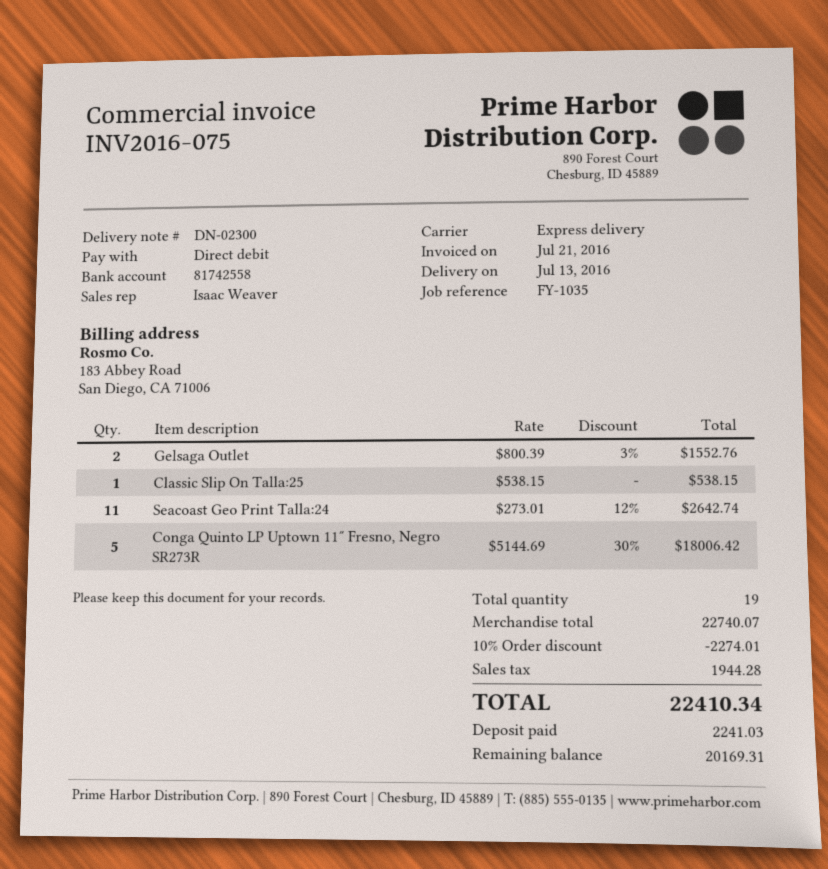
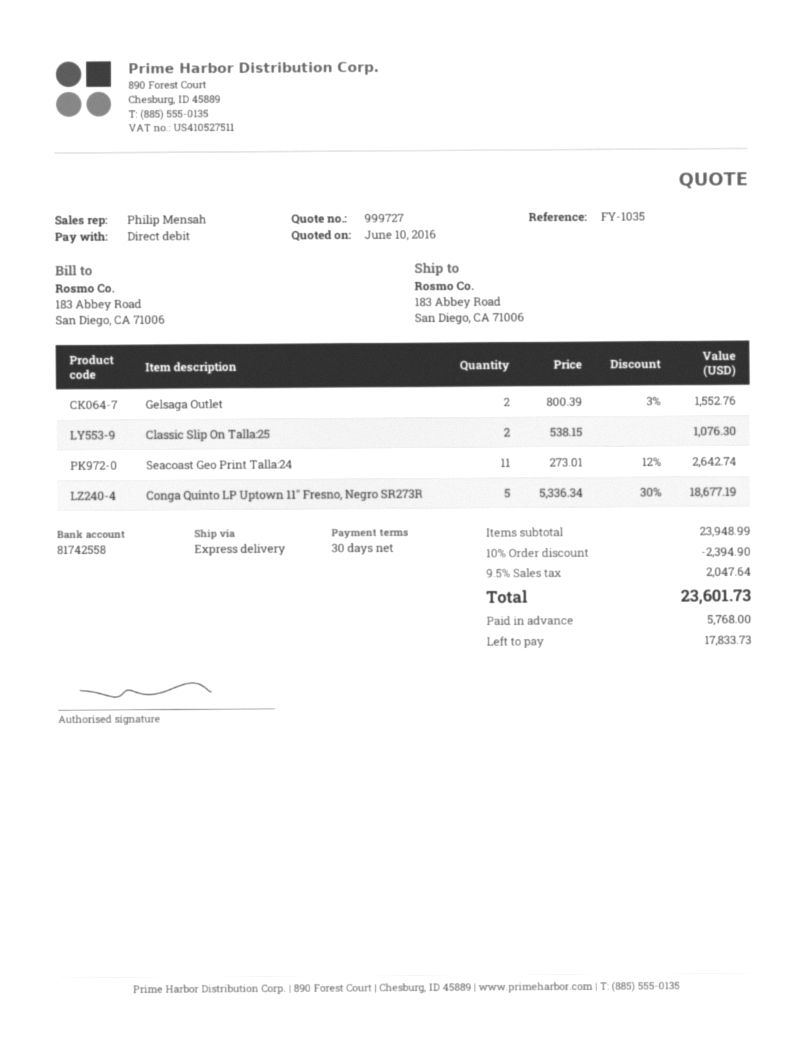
sales rep: Isaac Weaver -> Philip Mensah
Classic Slip On Talla:25: 1 x 538.15 = 538.15 -> 2 x 538.15 = 1076.30
Conga Quinto LP Uptown 11″ Fresno, Negro SR273R: 5 x 5144.69 - 30% = 18006.42 -> 5 x 5336.34 - 30% = 18677.19
subtotal: 22740.07 -> 23948.99
discount: 10% = 2274.01 -> 10% = 2394.90
tax: 1944.28 -> 2047.64
total: 22410.34 -> 23601.73
deposit: 2241.03 -> 5768.00
balance: 20169.31 -> 17833.73

